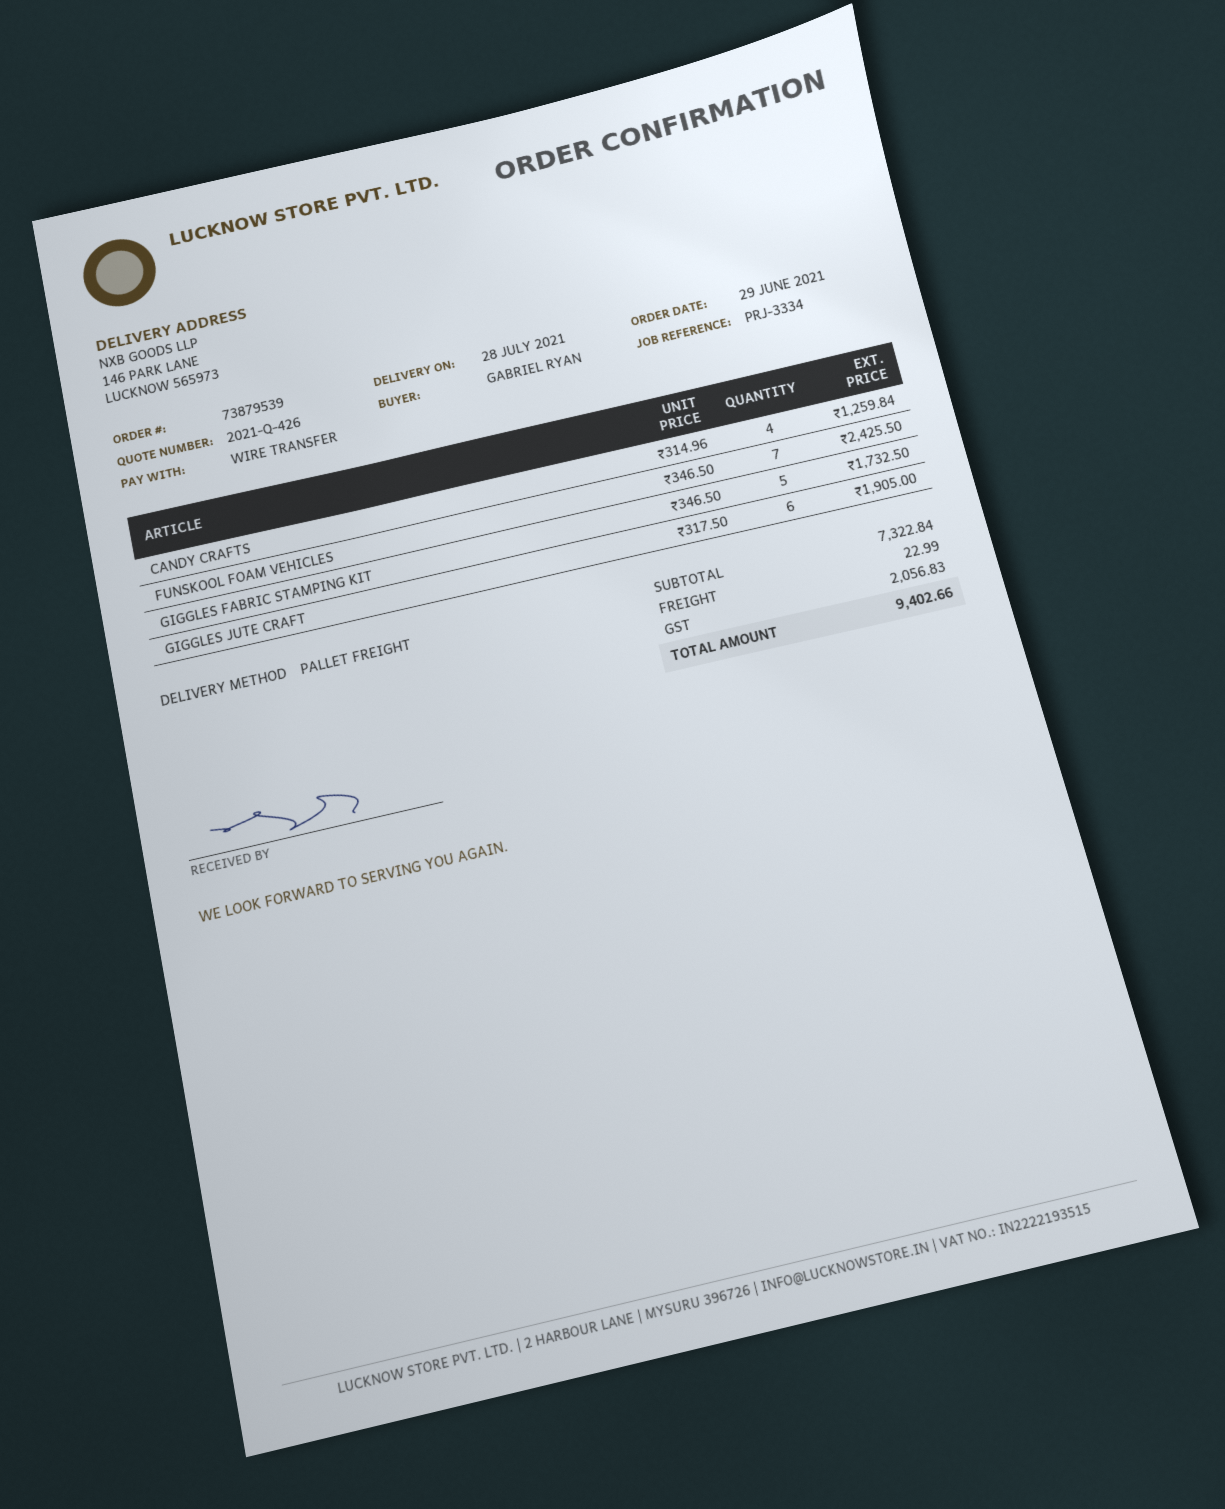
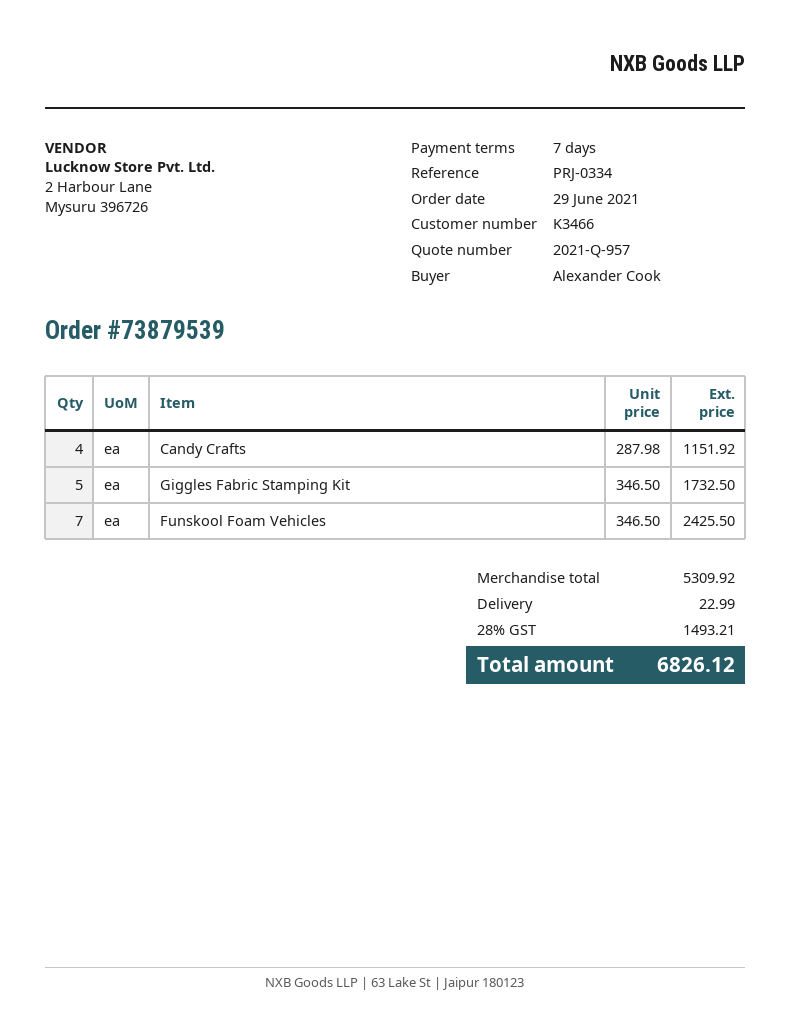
quote number: 2021-Q-426 -> 2021-Q-957
reference: PRJ-3334 -> PRJ-0334
ordered by: GABRIEL RYAN -> Alexander Cook
CANDY CRAFTS: 4 x 314.96 = 1259.84 -> 4 x 287.98 = 1151.92
GIGGLES JUTE CRAFT: 6 x 317.50 = 1905.00 -> none
subtotal: 7322.84 -> 5309.92
tax: 2056.83 -> 1493.21
total: 9402.66 -> 6826.12

